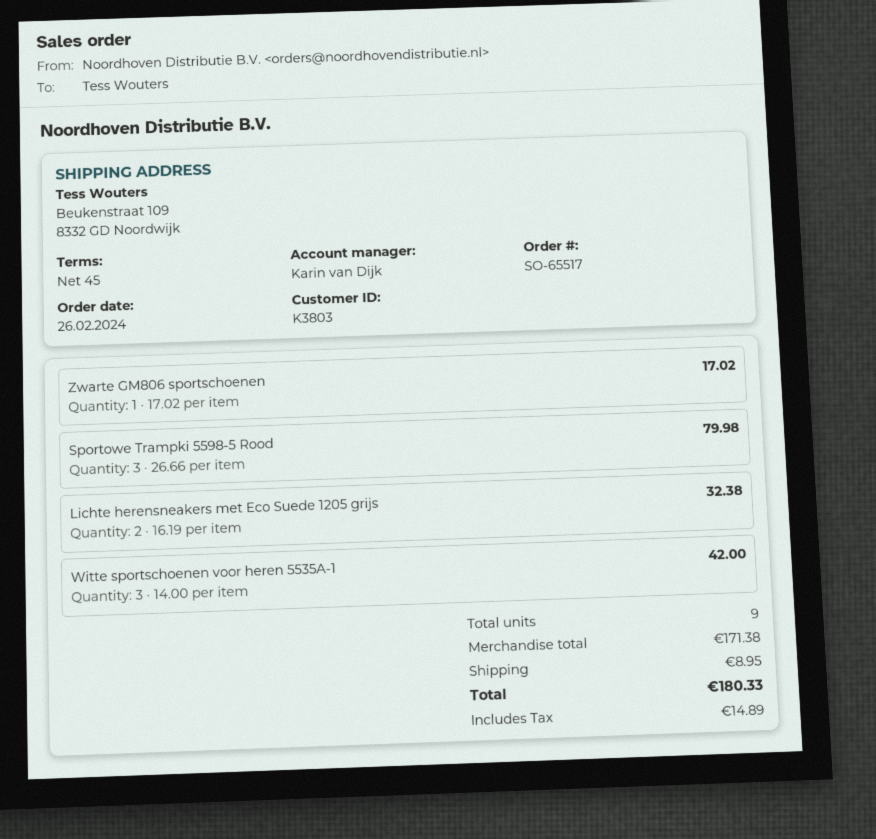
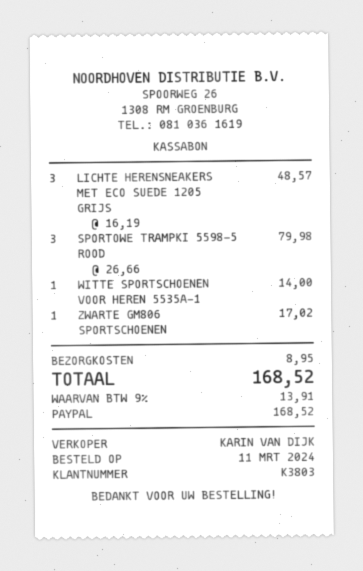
order date: 2024-02-26 -> 2024-03-11
Lichte herensneakers met Eco Suede 1205 grijs: 2 x 16.19 = 32.38 -> 3 x 16.19 = 48.57
Witte sportschoenen voor heren 5535A-1: 3 x 14.00 = 42.00 -> 1 x 14.00 = 14.00
tax: 14.89 -> 13.91
total: 180.33 -> 168.52

